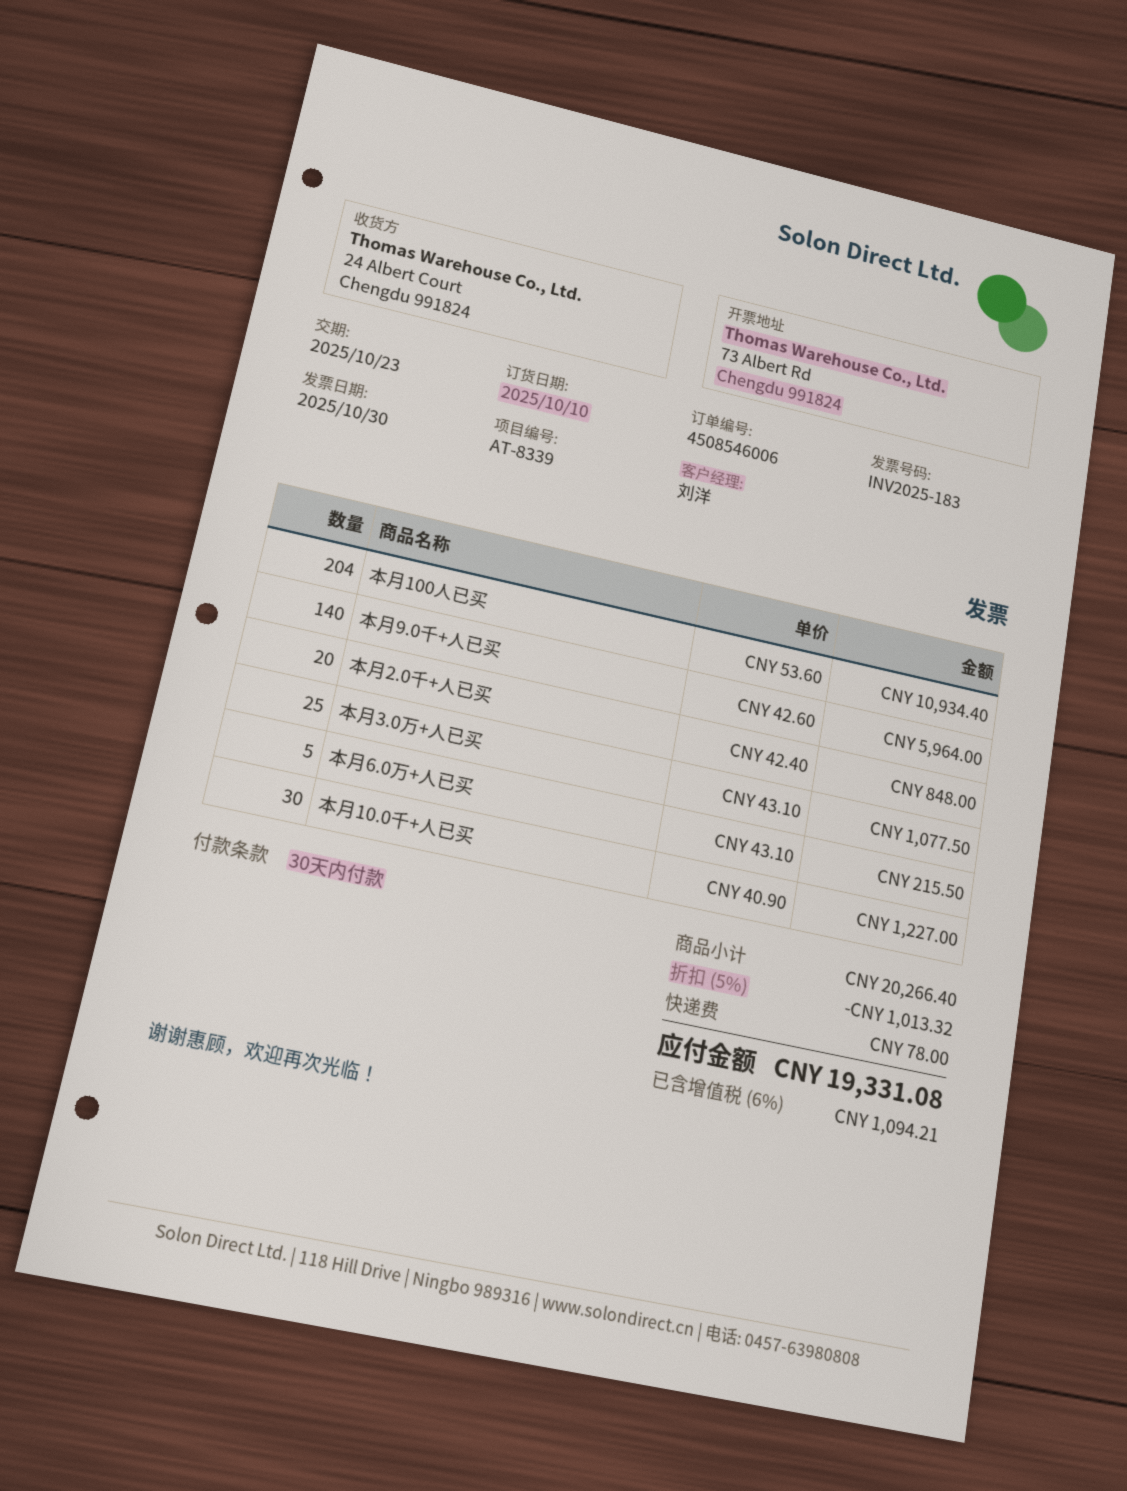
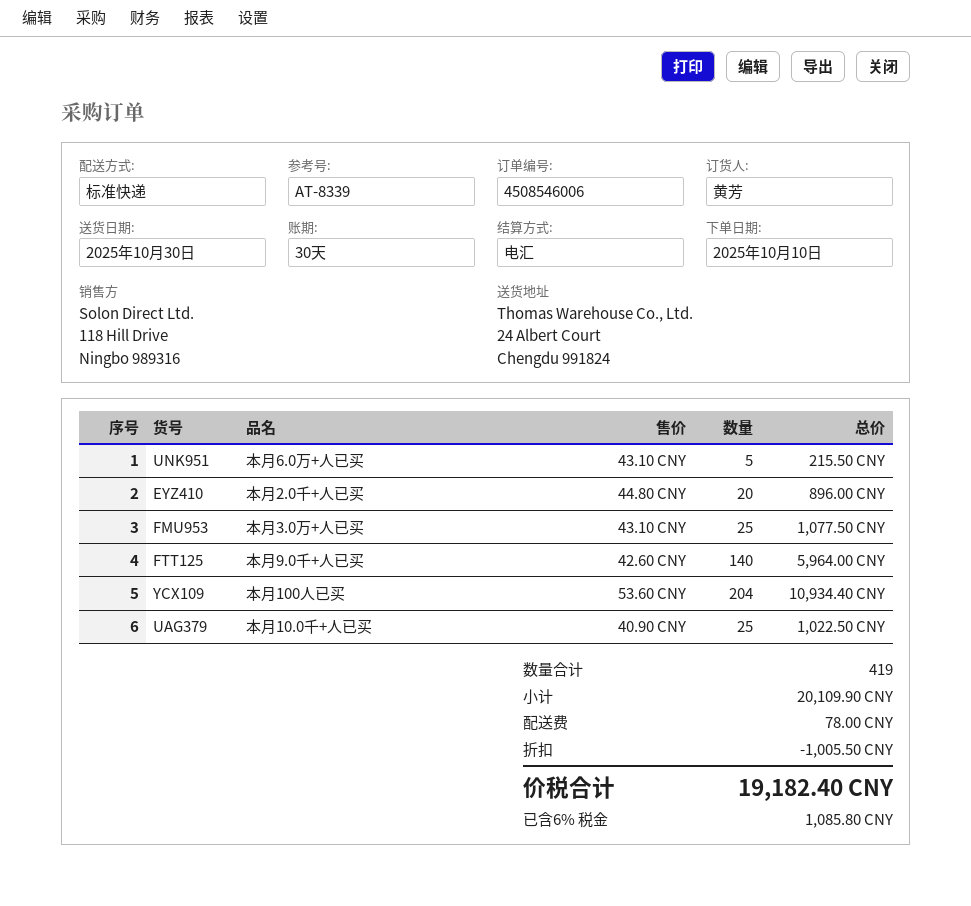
delivery date: 2025-10-23 -> 2025-10-30
本月2.0千+人已买: 20 x 42.40 = 848.00 -> 20 x 44.80 = 896.00
本月10.0千+人已买: 30 x 40.90 = 1227.00 -> 25 x 40.90 = 1022.50
subtotal: 20266.40 -> 20109.90
discount: 1013.32 -> 1005.50
tax: 6% = 1094.21 -> 6% = 1085.80
total: 19331.08 -> 19182.40

